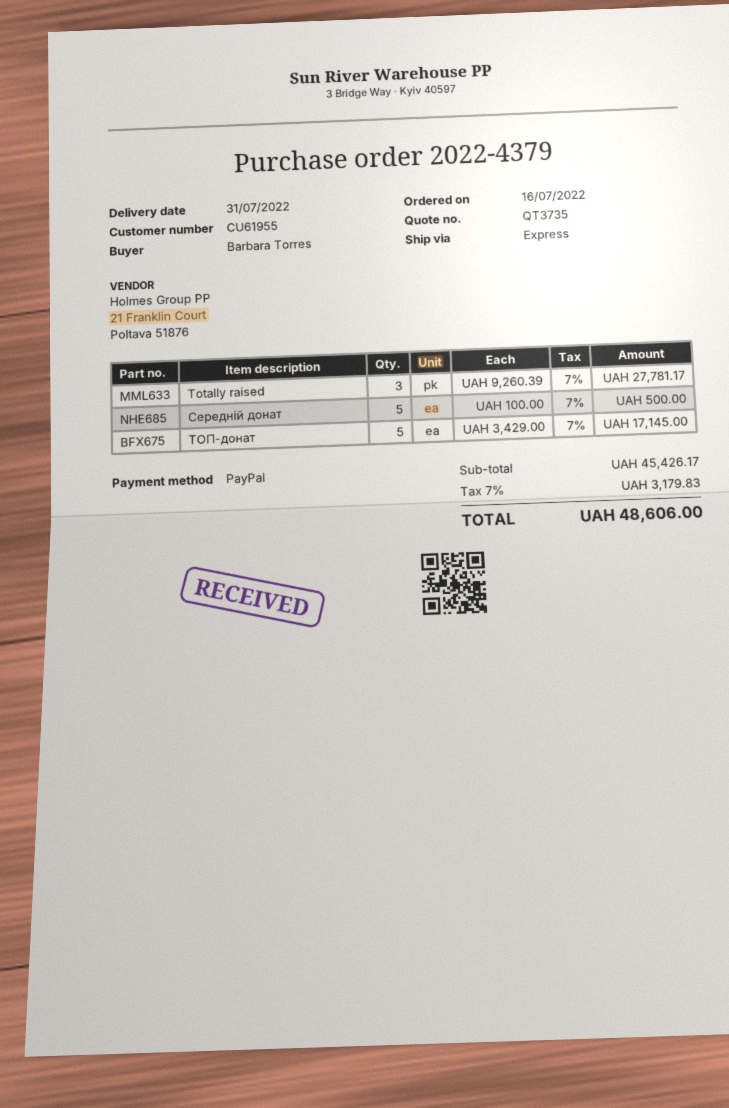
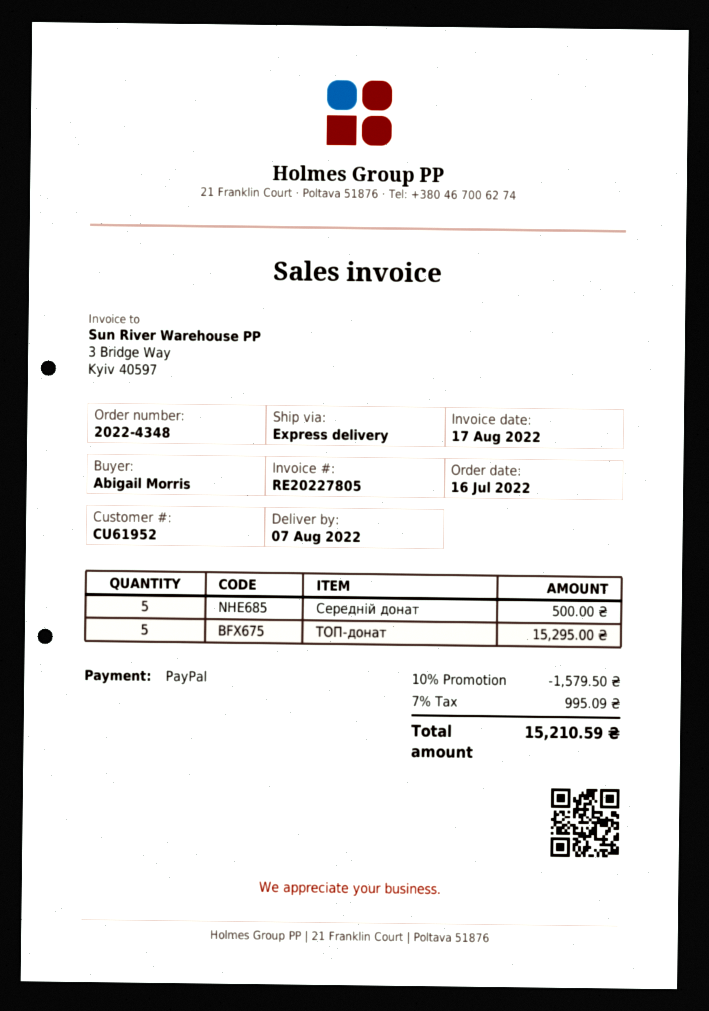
order number: 2022-4379 -> 2022-4348
delivery date: 2022-07-31 -> 2022-08-07
customer number: CU61955 -> CU61952
ordered by: Barbara Torres -> Abigail Morris
Totally raised: 3 for 27781.17 -> none
ТОП-донат: 5 for 17145.00 -> 5 for 15295.00
discount: none -> 10% = 1579.50
tax: 7% = 3179.83 -> 7% = 995.09
total: 48606.00 -> 15210.59

